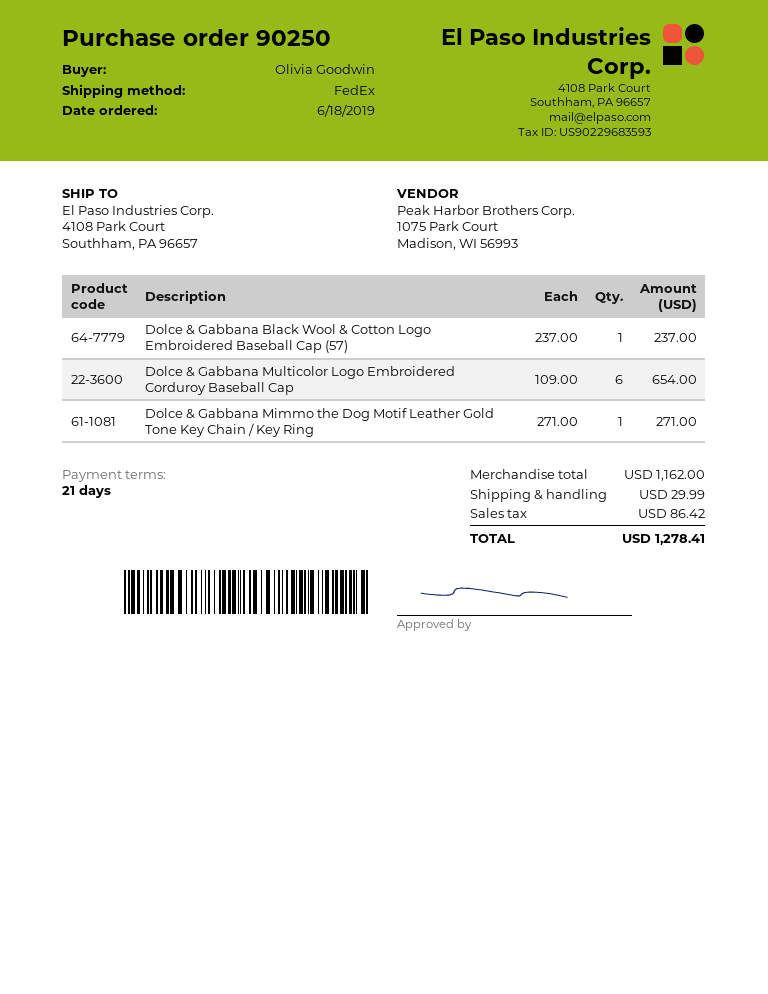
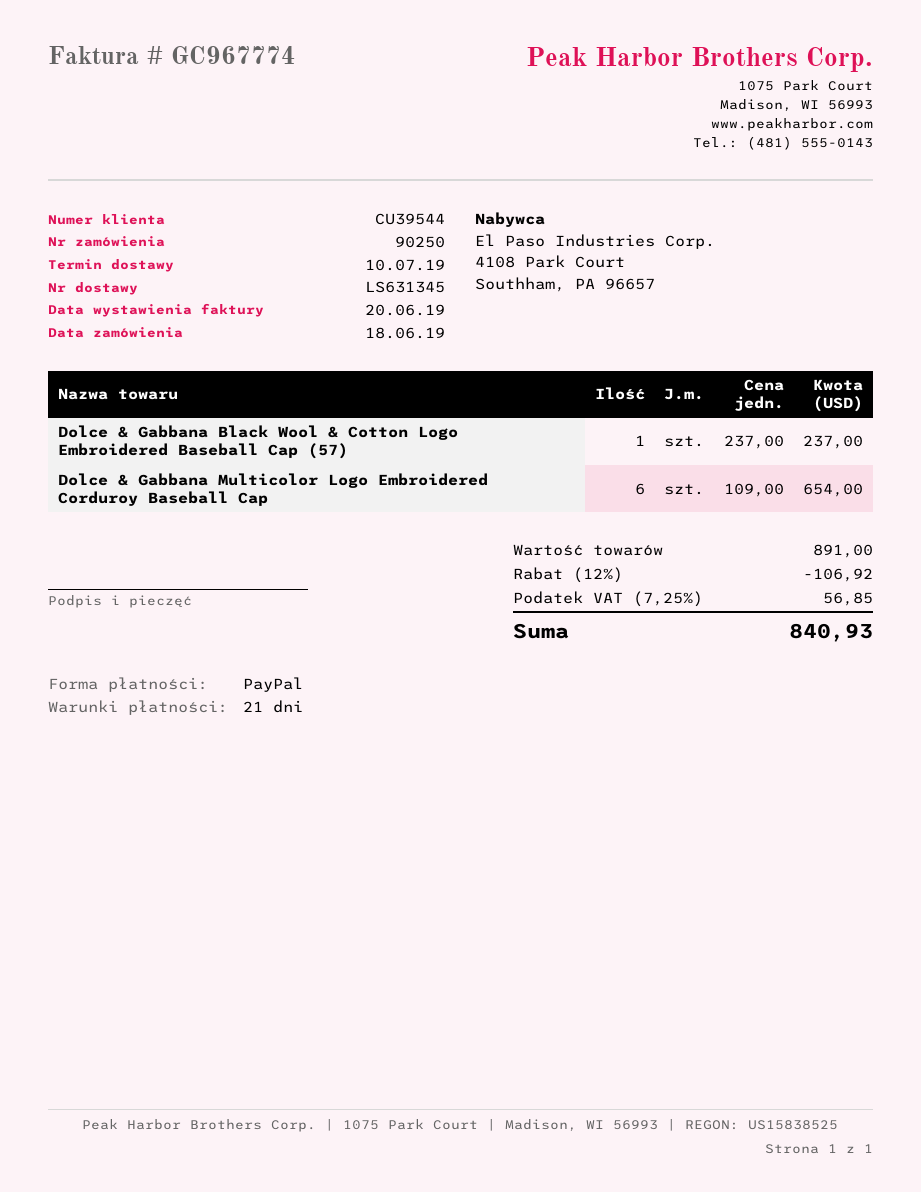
Dolce & Gabbana Mimmo the Dog Motif Leather Gold Tone Key Chain / Key Ring: 1 x 271.00 = 271.00 -> none
subtotal: 1162.00 -> 891.00
discount: none -> 12% = 106.92
shipping: 29.99 -> none
tax: 86.42 -> 56.85
total: 1278.41 -> 840.93

